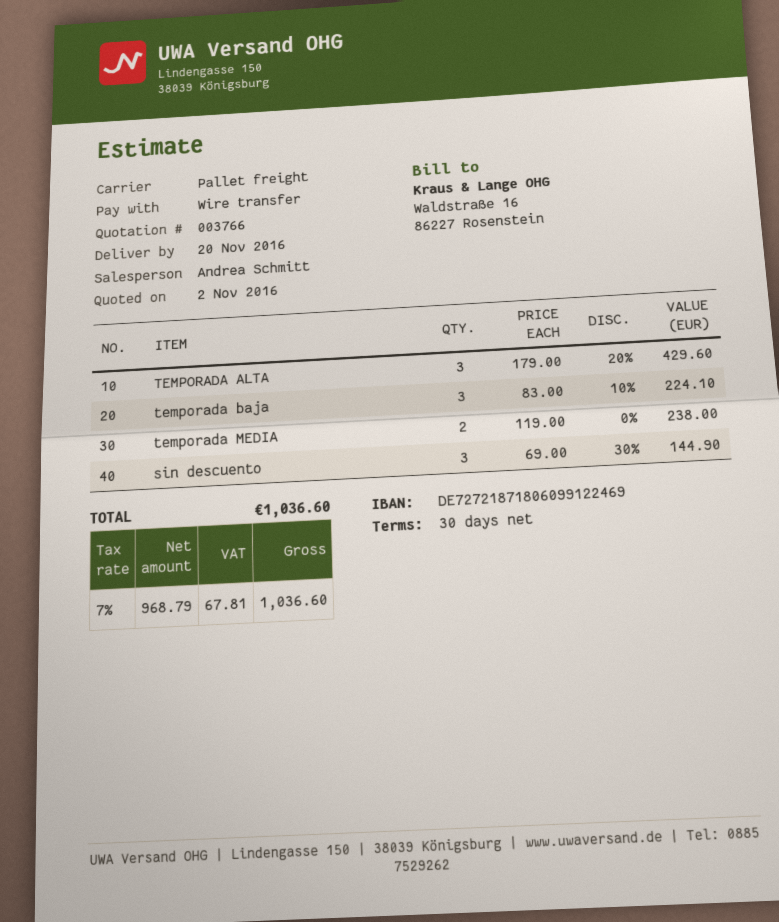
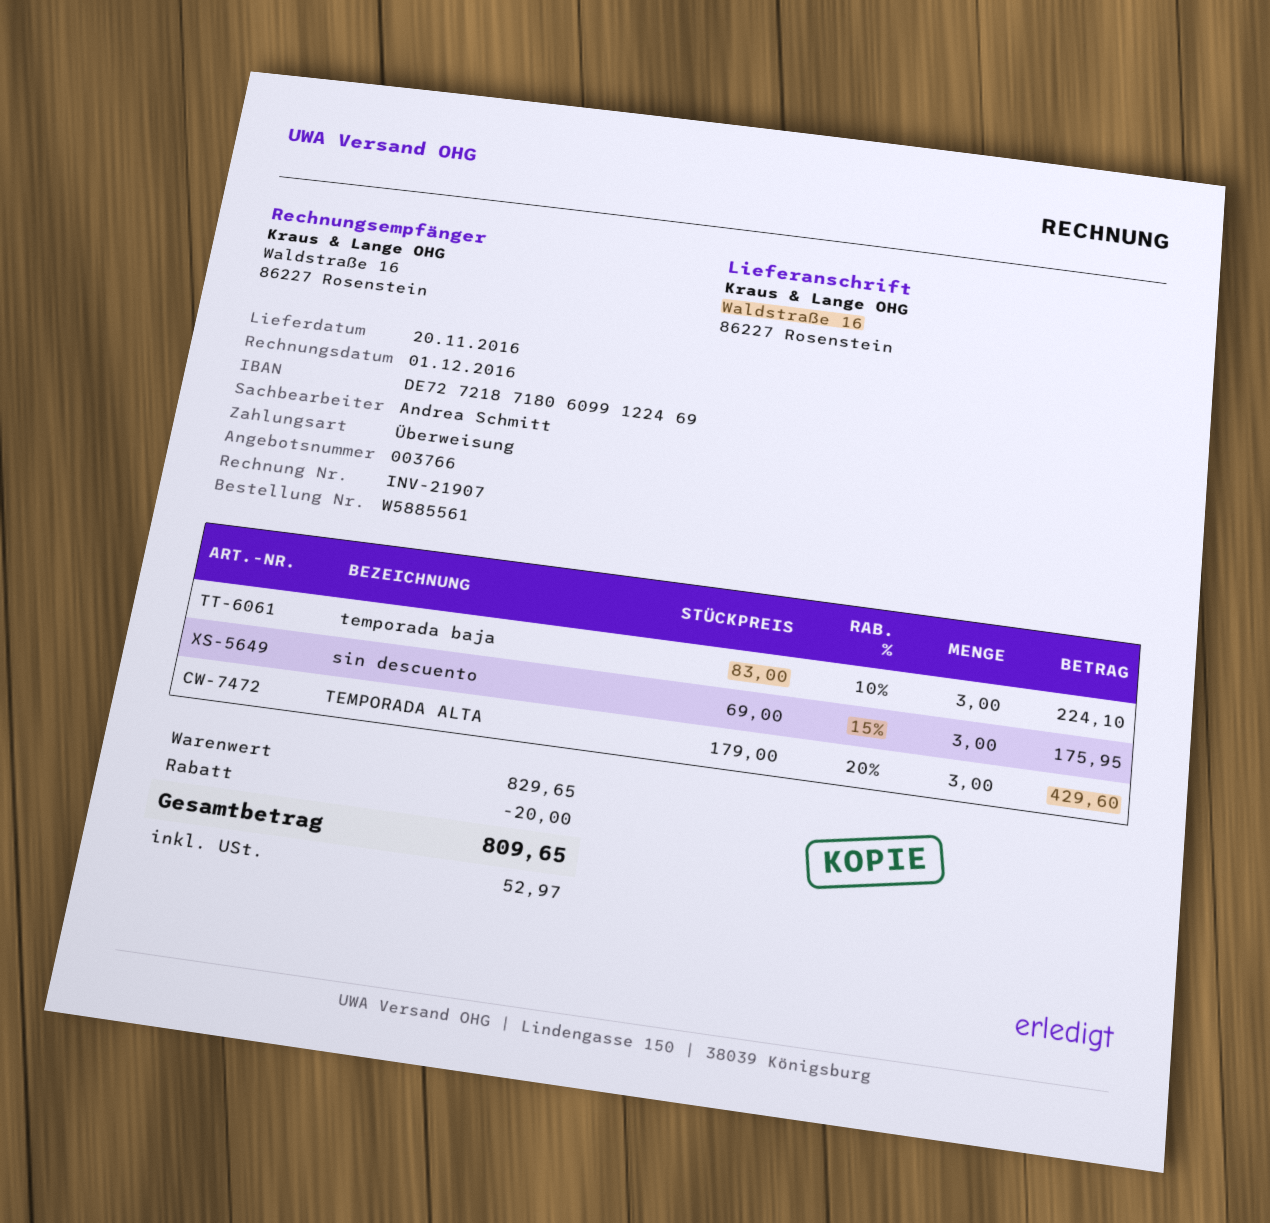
temporada MEDIA: 2 x 119.00 = 238.00 -> none
sin descuento: 3 x 69.00 - 30% = 144.90 -> 3 x 69.00 - 15% = 175.95
discount: none -> 20.00
tax: 67.81 -> 52.97
total: 1036.60 -> 809.65

